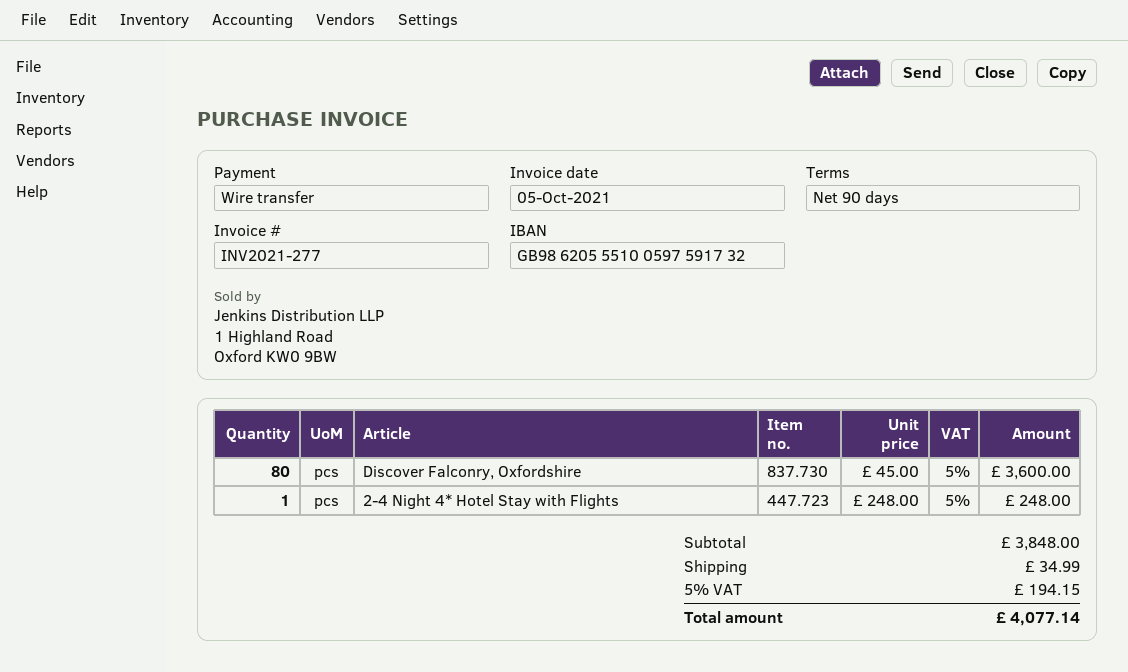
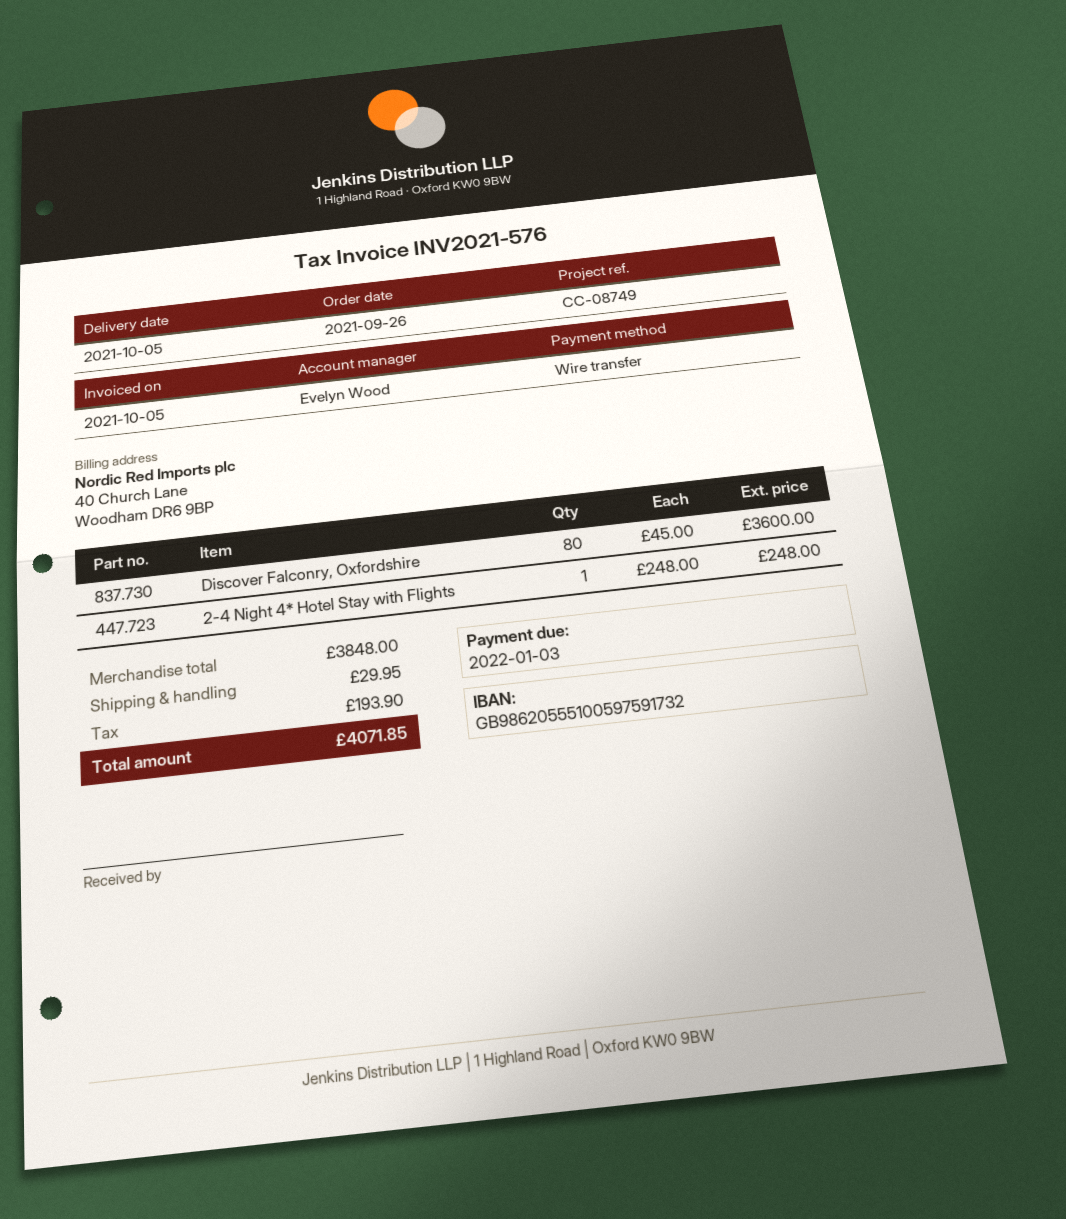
invoice number: INV2021-277 -> INV2021-576
shipping: 34.99 -> 29.95
tax: 194.15 -> 193.90
total: 4077.14 -> 4071.85

